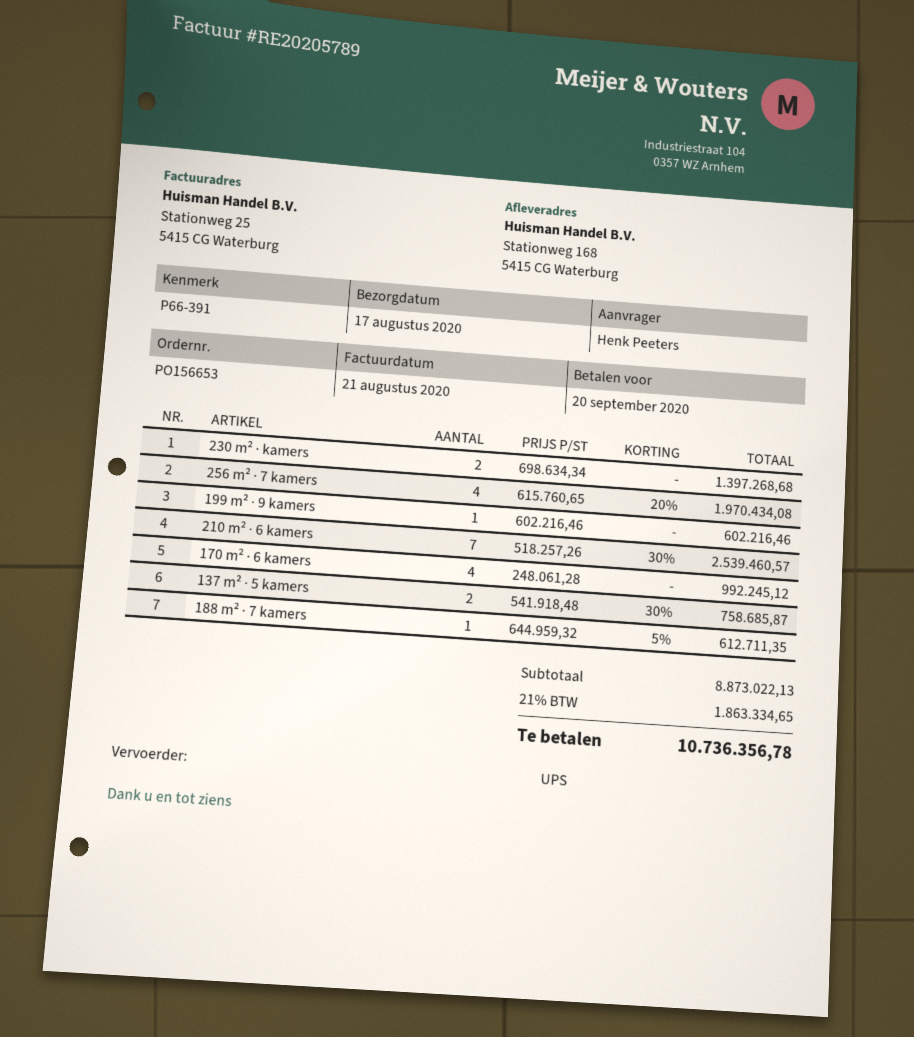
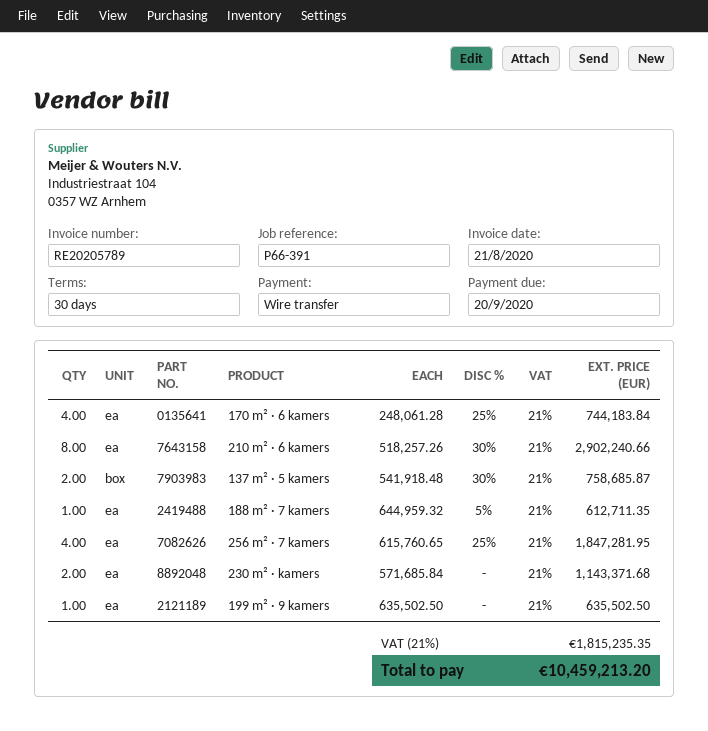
230 m² · kamers: 2 x 698634.34 = 1397268.68 -> 2 x 571685.84 = 1143371.68
256 m² · 7 kamers: 4 x 615760.65 - 20% = 1970434.08 -> 4 x 615760.65 - 25% = 1847281.95
199 m² · 9 kamers: 1 x 602216.46 = 602216.46 -> 1 x 635502.50 = 635502.50
210 m² · 6 kamers: 7 x 518257.26 - 30% = 2539460.57 -> 8 x 518257.26 - 30% = 2902240.66
170 m² · 6 kamers: 4 x 248061.28 = 992245.12 -> 4 x 248061.28 - 25% = 744183.84
tax: 21% = 1863334.65 -> 21% = 1815235.35
total: 10736356.78 -> 10459213.20

